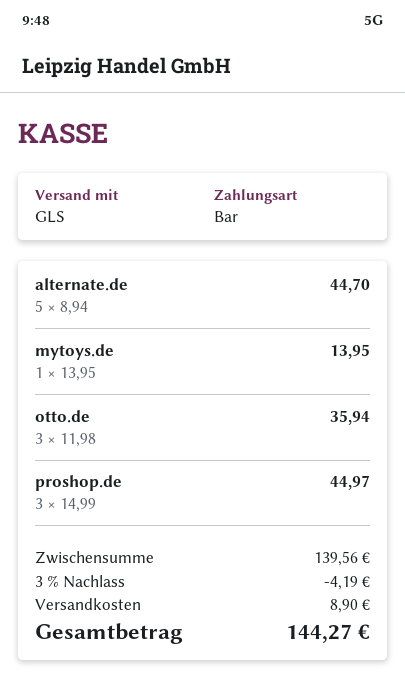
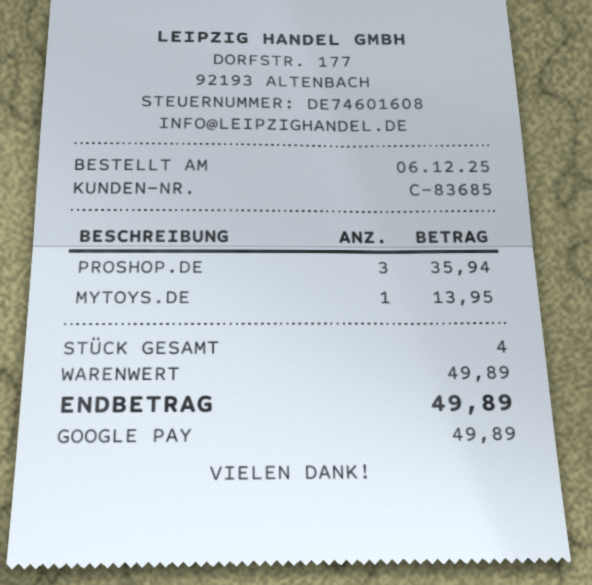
payment method: cash -> Google Pay
alternate.de: 5 for 44.70 -> none
otto.de: 3 for 35.94 -> none
proshop.de: 3 for 44.97 -> 3 for 35.94
subtotal: 139.56 -> 49.89
discount: 3% = 4.19 -> none
shipping: 8.90 -> none
total: 144.27 -> 49.89

